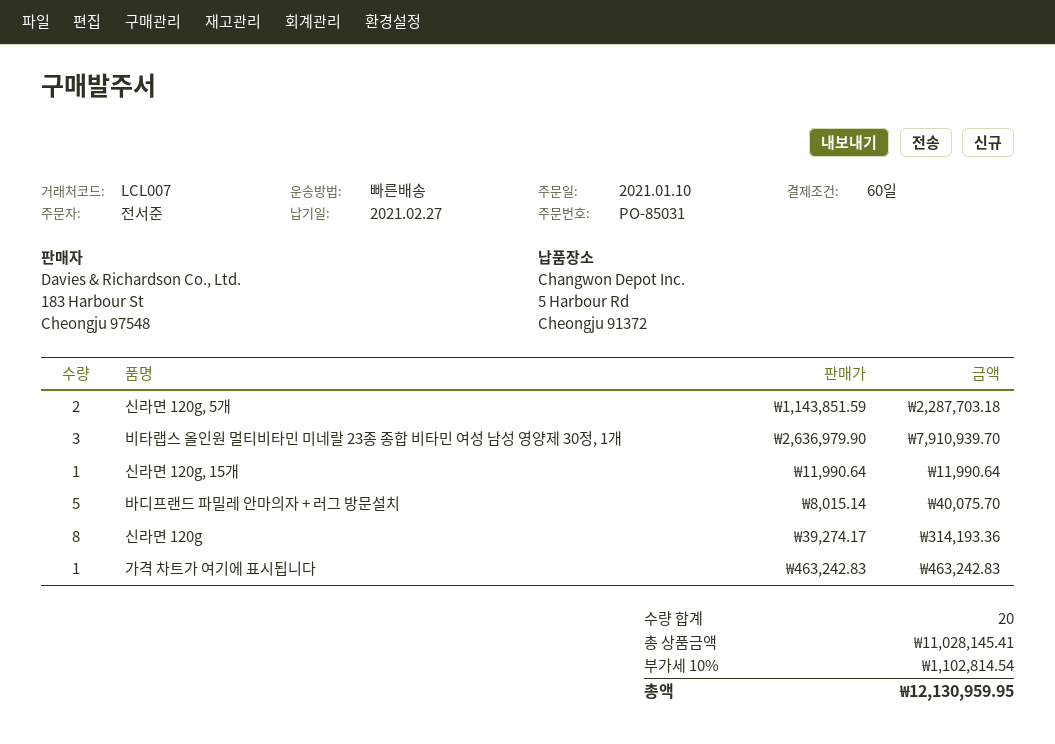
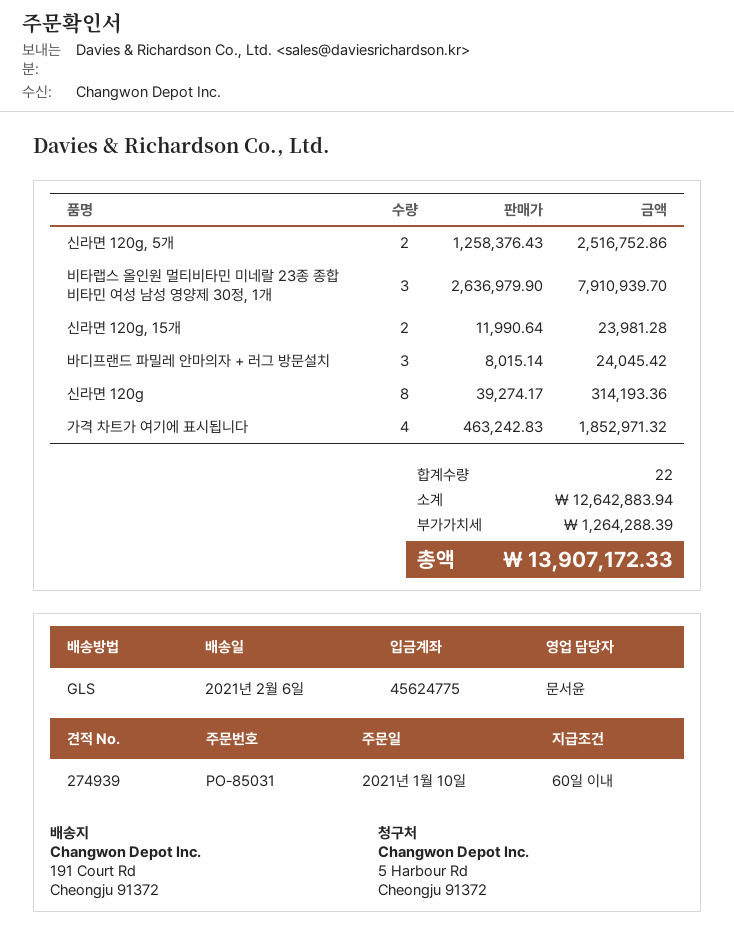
delivery date: 2021-02-27 -> 2021-02-06
shipping method: express -> GLS
ship to: 5 Harbour Rd, Cheongju 91372 -> 191 Court Rd, Cheongju 91372
신라면 120g, 5개: 2 x 1143851.59 = 2287703.18 -> 2 x 1258376.43 = 2516752.86
신라면 120g, 15개: 1 x 11990.64 = 11990.64 -> 2 x 11990.64 = 23981.28
바디프랜드 파밀레 안마의자 + 러그 방문설치: 5 x 8015.14 = 40075.70 -> 3 x 8015.14 = 24045.42
가격 차트가 여기에 표시됩니다: 1 x 463242.83 = 463242.83 -> 4 x 463242.83 = 1852971.32
total quantity: 20 -> 22
subtotal: 11028145.41 -> 12642883.94
tax: 1102814.54 -> 1264288.39
total: 12130959.95 -> 13907172.33

